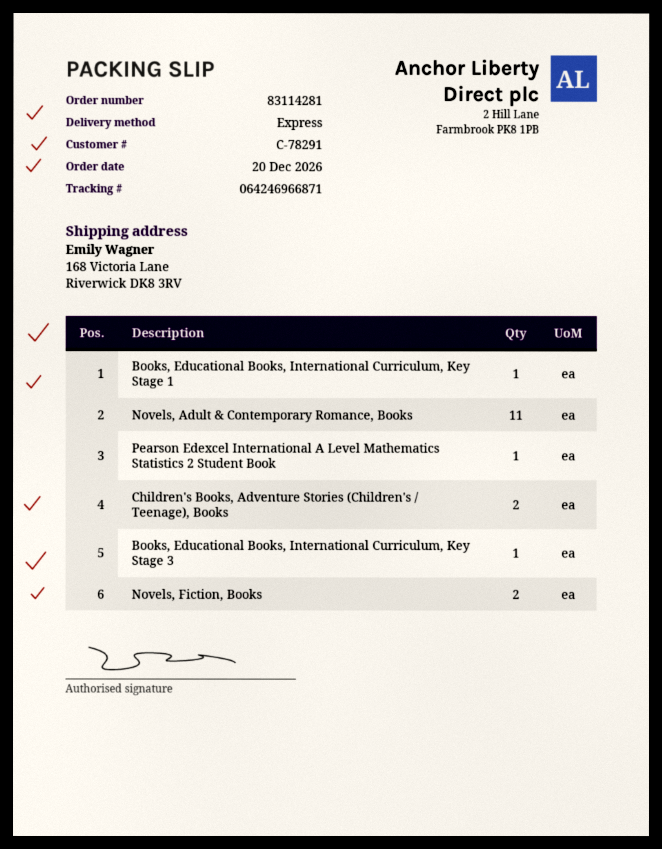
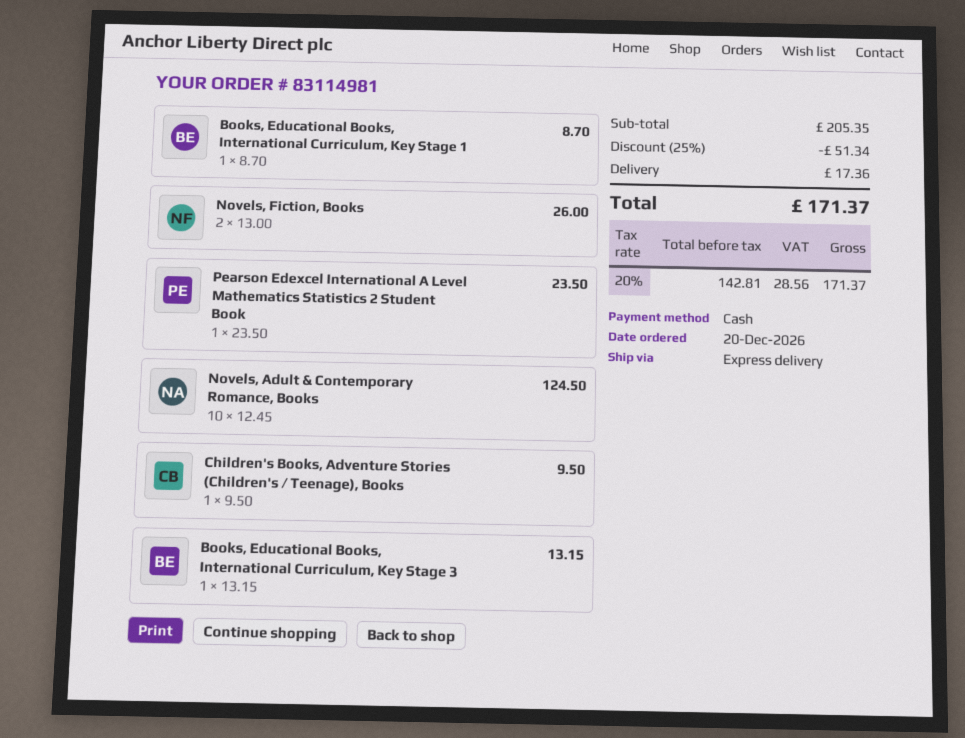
order number: 83114281 -> 83114981
Novels, Adult & Contemporary Romance, Books: 11 -> 10
Children's Books, Adventure Stories (Children's / Teenage), Books: 2 -> 1

